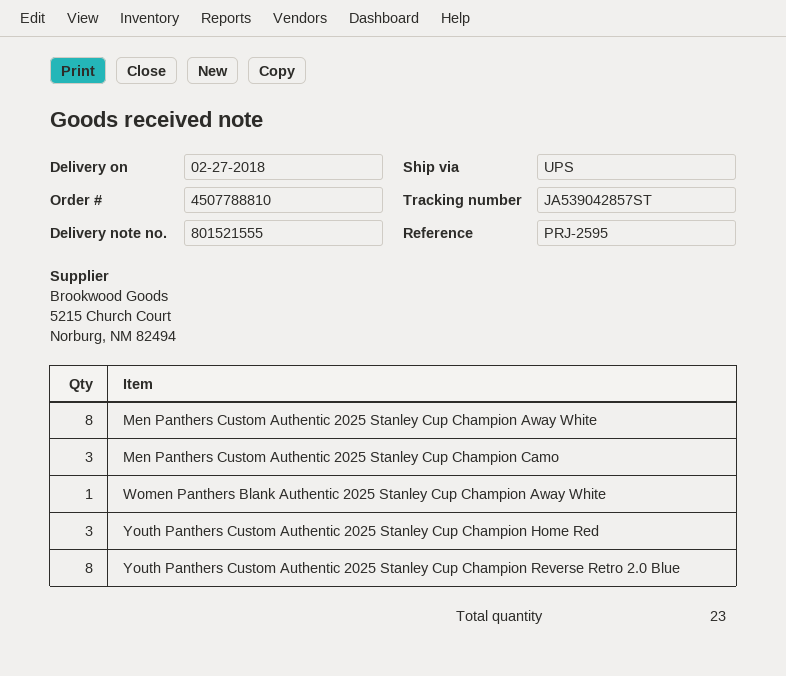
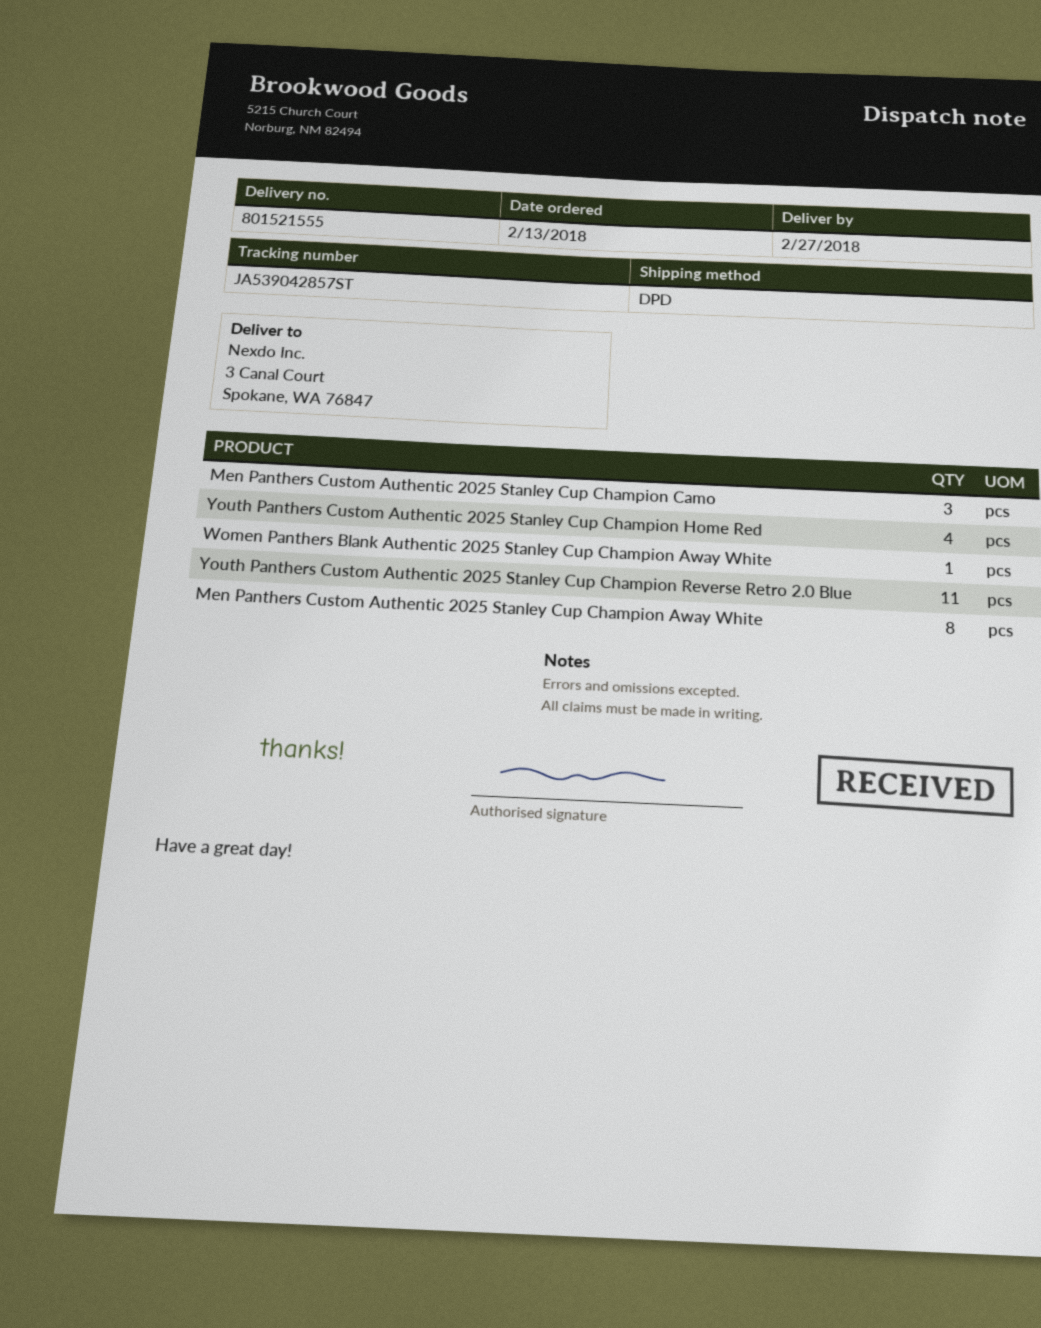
shipping method: UPS -> DPD
Youth Panthers Custom Authentic 2025 Stanley Cup Champion Home Red: 3 -> 4
Youth Panthers Custom Authentic 2025 Stanley Cup Champion Reverse Retro 2.0 Blue: 8 -> 11

